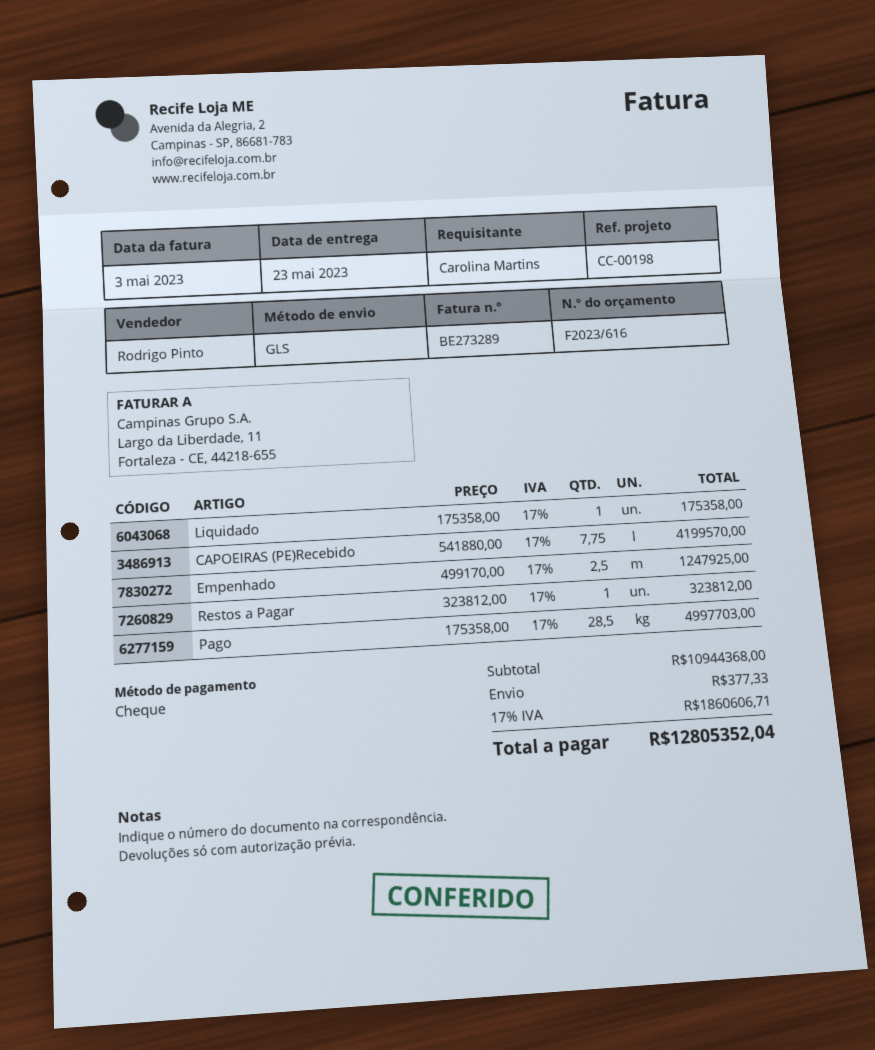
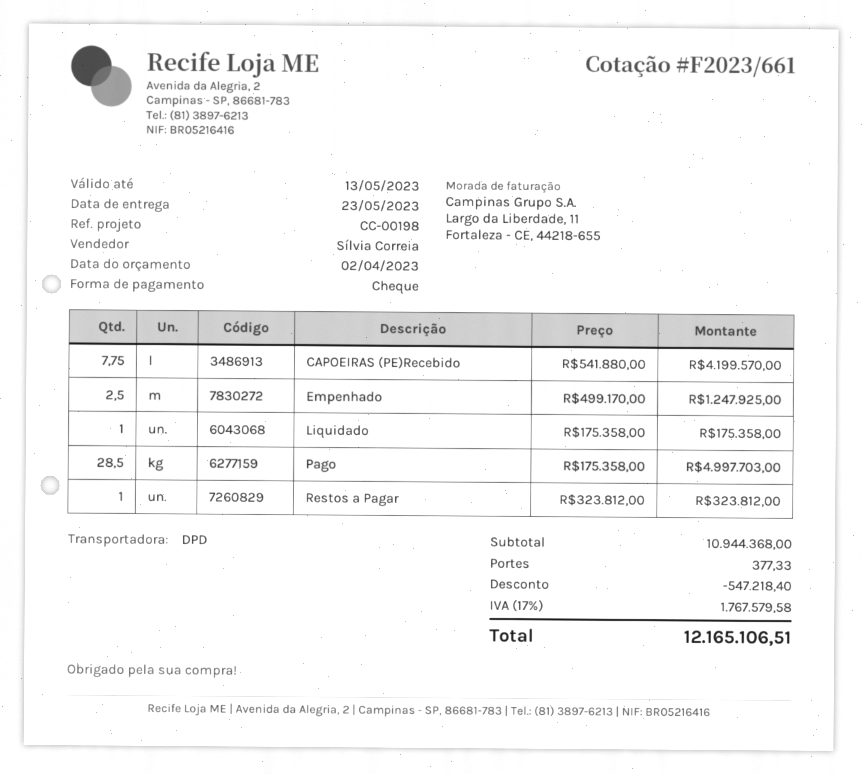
quote number: F2023/616 -> F2023/661
sales rep: Rodrigo Pinto -> Sílvia Correia
shipping method: GLS -> DPD
discount: none -> 547218.40
tax: 17% = 1860606.71 -> 17% = 1767579.58
total: 12805352.04 -> 12165106.51

